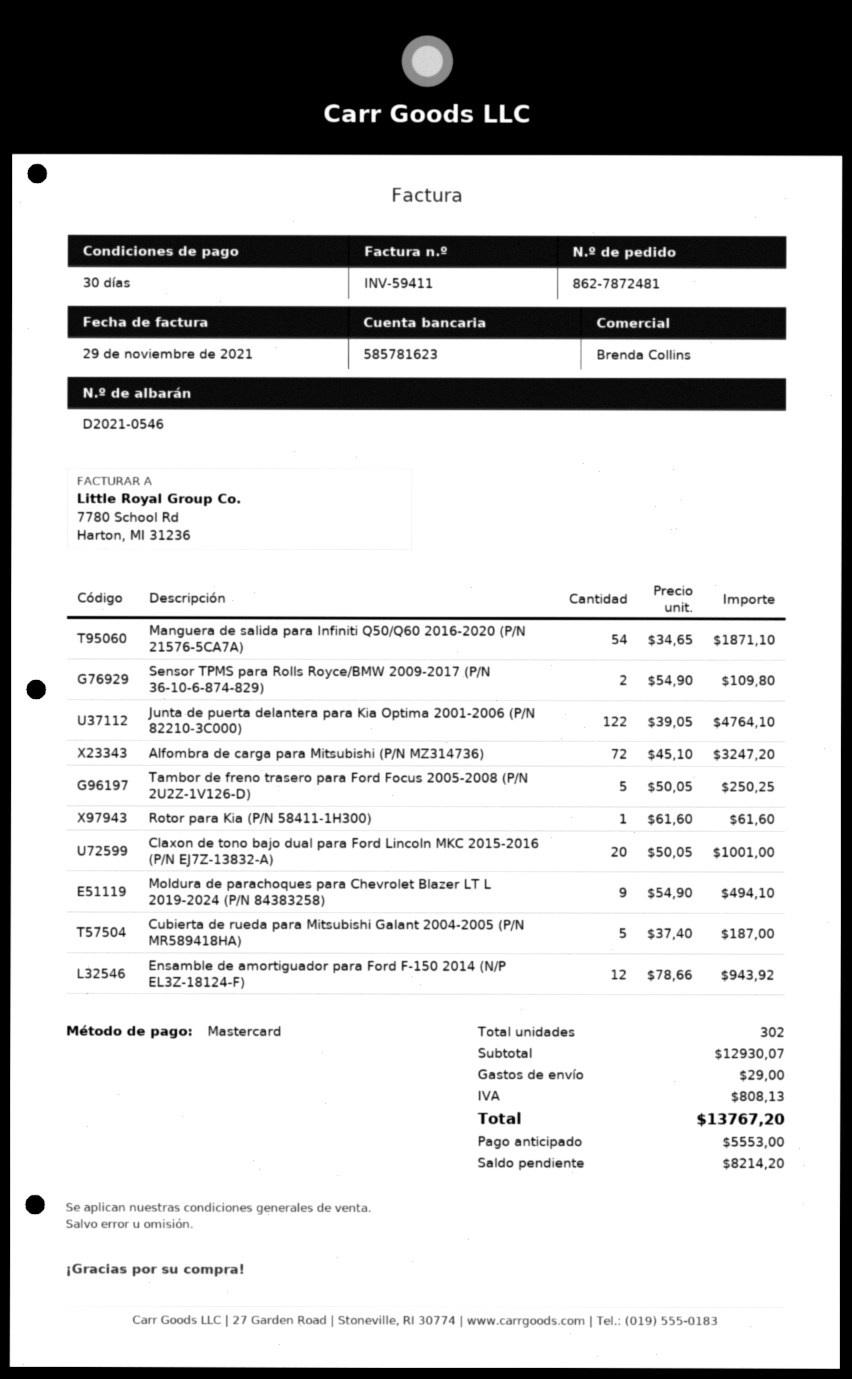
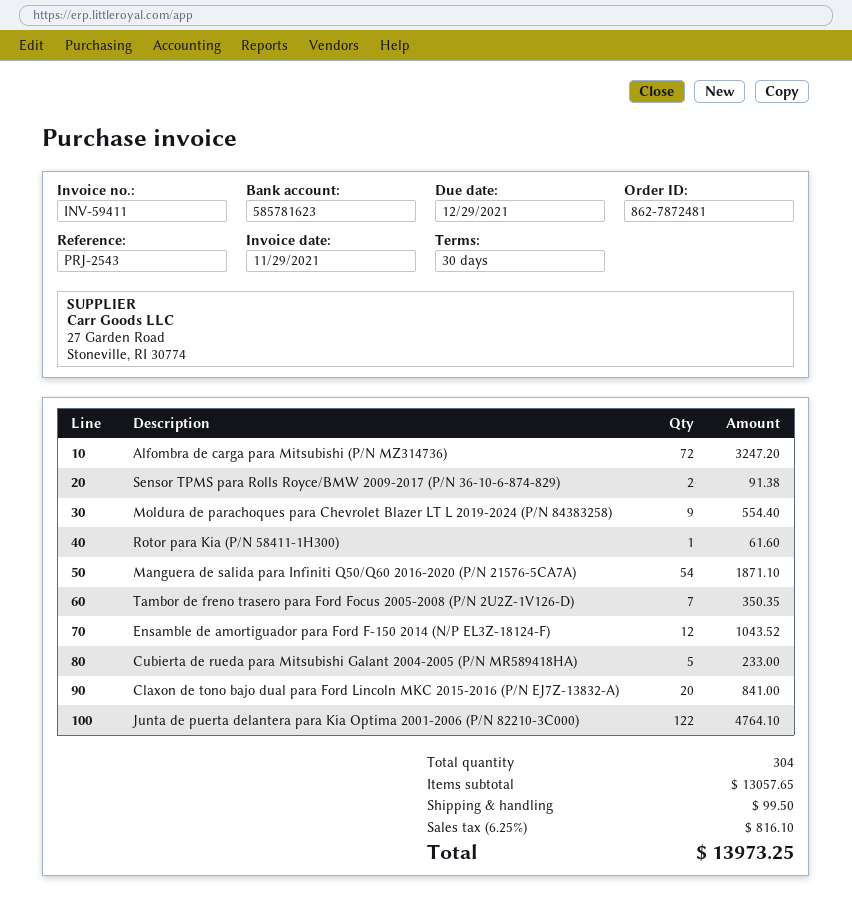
Sensor TPMS para Rolls Royce/BMW 2009-2017 (P/N 36-10-6-874-829): 2 for 109.80 -> 2 for 91.38
Tambor de freno trasero para Ford Focus 2005-2008 (P/N 2U2Z-1V126-D): 5 for 250.25 -> 7 for 350.35
Claxon de tono bajo dual para Ford Lincoln MKC 2015-2016 (P/N EJ7Z-13832-A): 20 for 1001.00 -> 20 for 841.00
Moldura de parachoques para Chevrolet Blazer LT L 2019-2024 (P/N 84383258): 9 for 494.10 -> 9 for 554.40
Cubierta de rueda para Mitsubishi Galant 2004-2005 (P/N MR589418HA): 5 for 187.00 -> 5 for 233.00
Ensamble de amortiguador para Ford F-150 2014 (N/P EL3Z-18124-F): 12 for 943.92 -> 12 for 1043.52
total quantity: 302 -> 304
subtotal: 12930.07 -> 13057.65
shipping: 29.00 -> 99.50
tax: 808.13 -> 816.10
total: 13767.20 -> 13973.25

